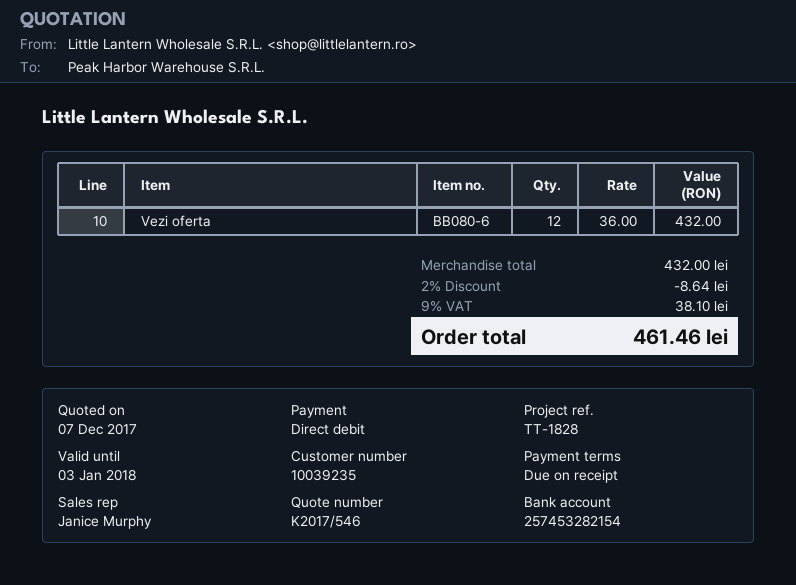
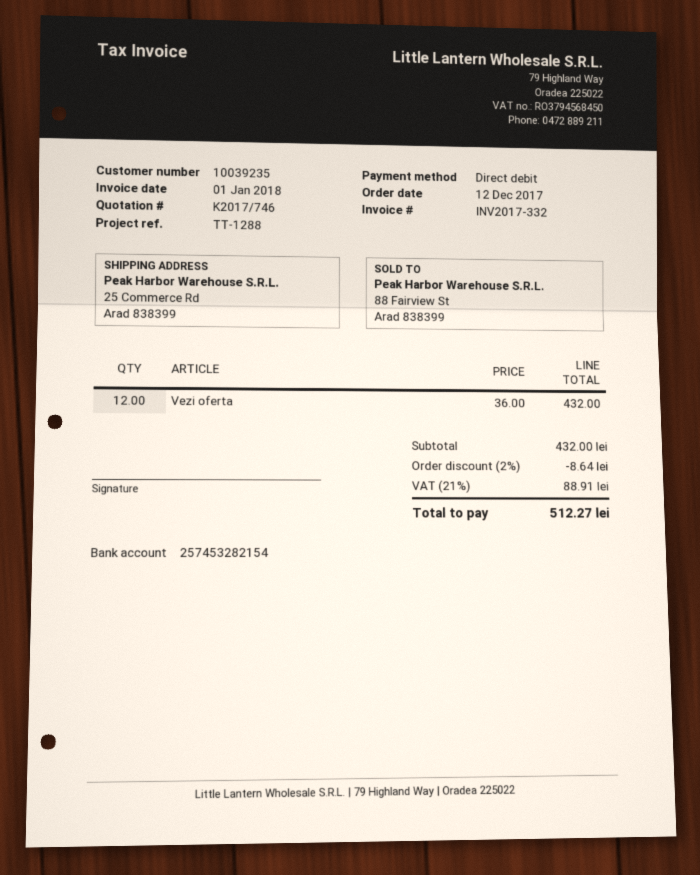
quote number: K2017/546 -> K2017/746
reference: TT-1828 -> TT-1288
tax: 9% = 38.10 -> 21% = 88.91
total: 461.46 -> 512.27

